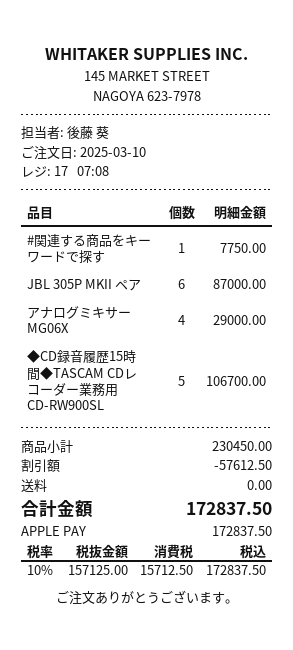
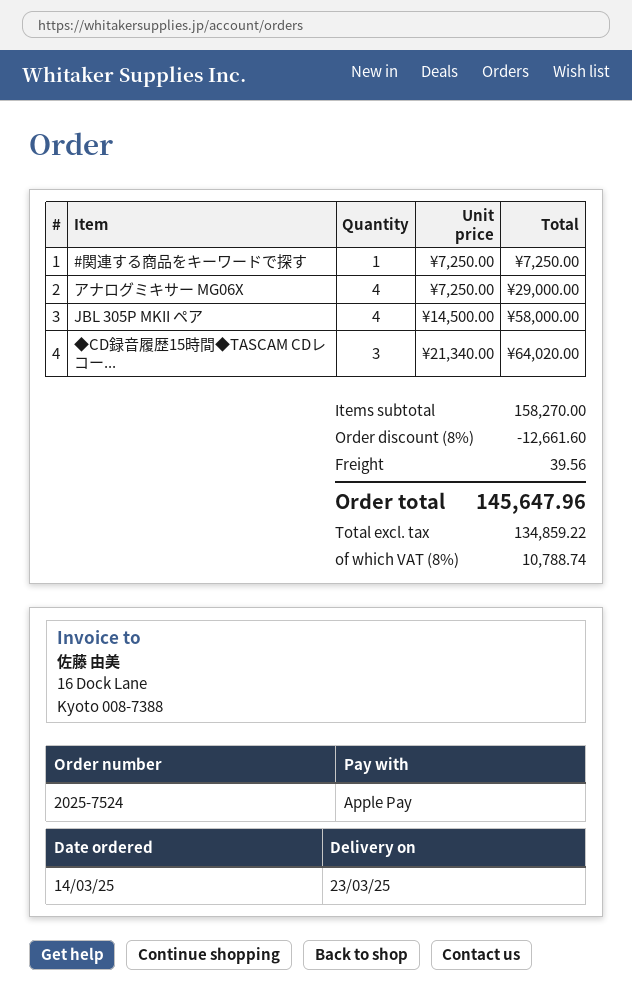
order date: 2025-03-10 -> 2025-03-14
#関連する商品をキーワードで探す: 1 for 7750.00 -> 1 for 7250.00
JBL 305P MKII ペア: 6 for 87000.00 -> 4 for 58000.00
◆CD録音履歴15時間◆TASCAM CDレコーダー業務用 CD-RW900SL: 5 for 106700.00 -> 3 for 64020.00
subtotal: 230450.00 -> 158270.00
discount: 57612.50 -> 12661.60
shipping: 0.00 -> 39.56
net: 157125.00 -> 134859.22
tax: 10% = 15712.50 -> 8% = 10788.74
total: 172837.50 -> 145647.96

